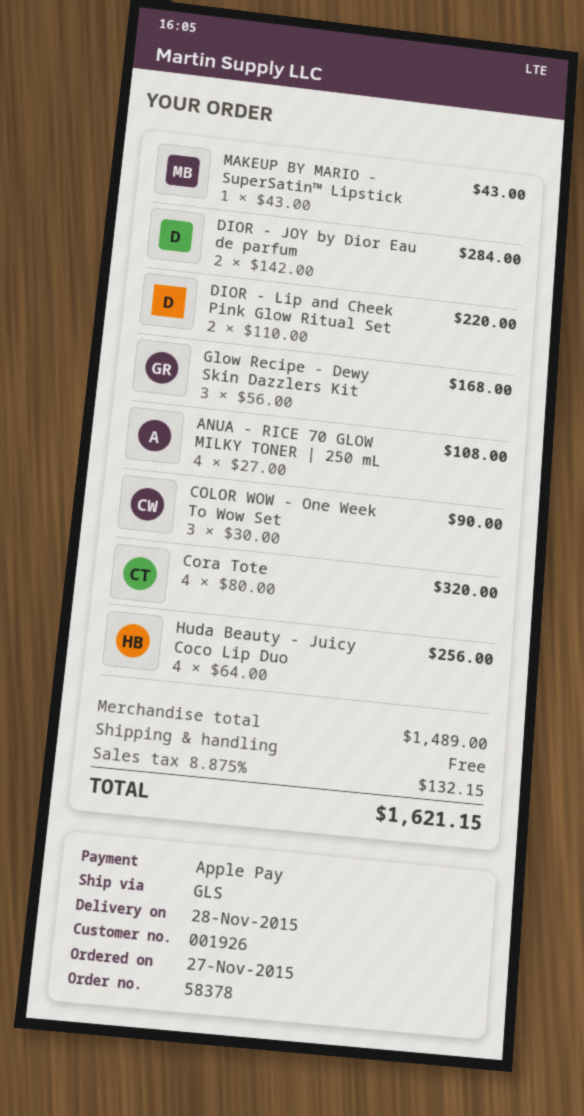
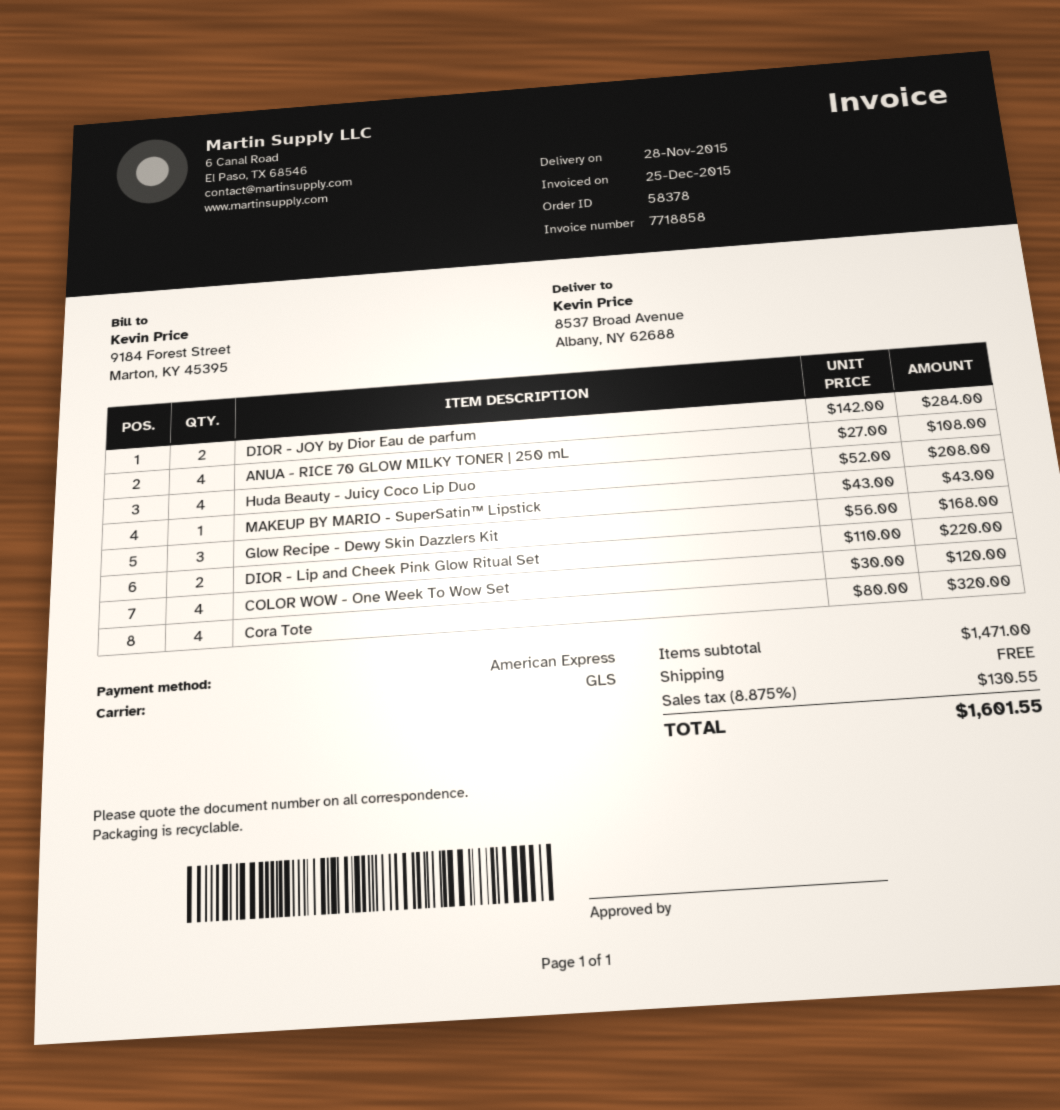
payment method: Apple Pay -> American Express
COLOR WOW - One Week To Wow Set: 3 x 30.00 = 90.00 -> 4 x 30.00 = 120.00
Huda Beauty - Juicy Coco Lip Duo: 4 x 64.00 = 256.00 -> 4 x 52.00 = 208.00
subtotal: 1489.00 -> 1471.00
tax: 8.875% = 132.15 -> 8.875% = 130.55
total: 1621.15 -> 1601.55

